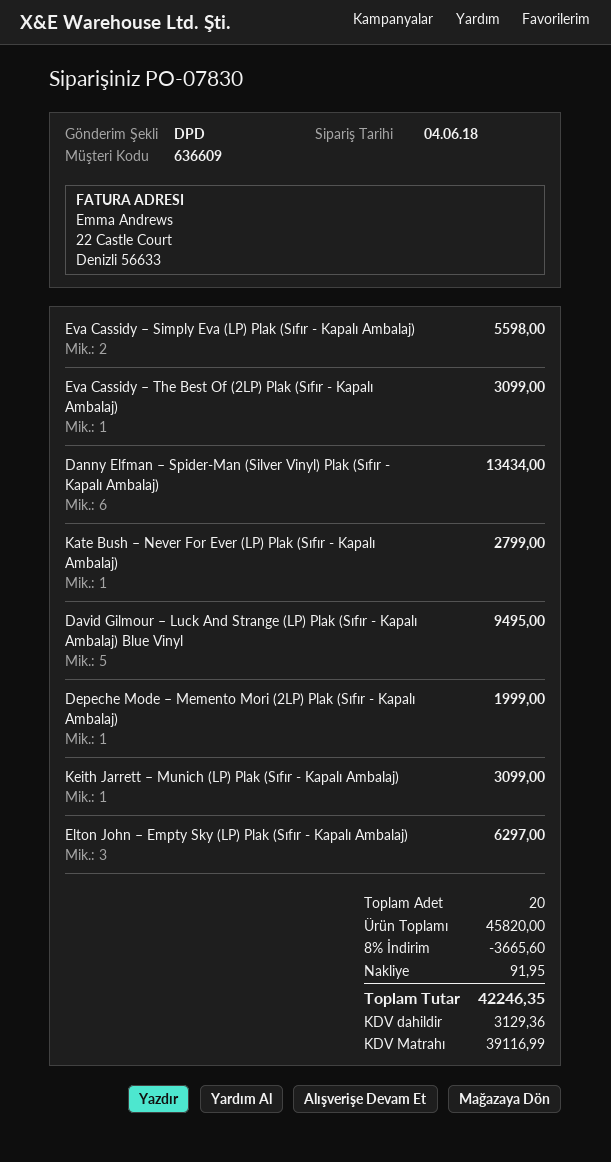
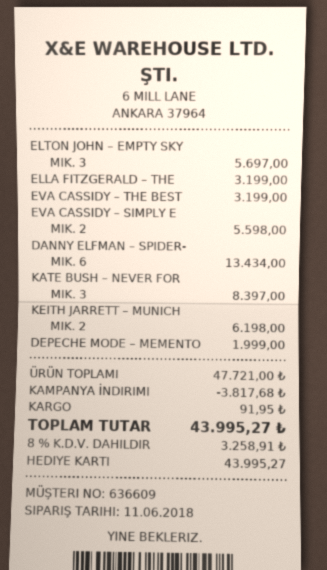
order date: 2018-06-04 -> 2018-06-11
Eva Cassidy – The Best Of (2LP) Plak (Sıfır - Kapalı Ambalaj): 1 for 3099.00 -> 1 for 3199.00
Kate Bush – Never For Ever (LP) Plak (Sıfır - Kapalı Ambalaj): 1 for 2799.00 -> 3 for 8397.00
David Gilmour – Luck And Strange (LP) Plak (Sıfır - Kapalı Ambalaj) Blue Vinyl: 5 for 9495.00 -> none
Keith Jarrett – Munich (LP) Plak (Sıfır - Kapalı Ambalaj): 1 for 3099.00 -> 2 for 6198.00
Elton John – Empty Sky (LP) Plak (Sıfır - Kapalı Ambalaj): 3 for 6297.00 -> 3 for 5697.00
ELLA FITZGERALD – THE: none -> 1 for 3199.00
subtotal: 45820.00 -> 47721.00
discount: 3665.60 -> 3817.68
tax: 3129.36 -> 3258.91
total: 42246.35 -> 43995.27

